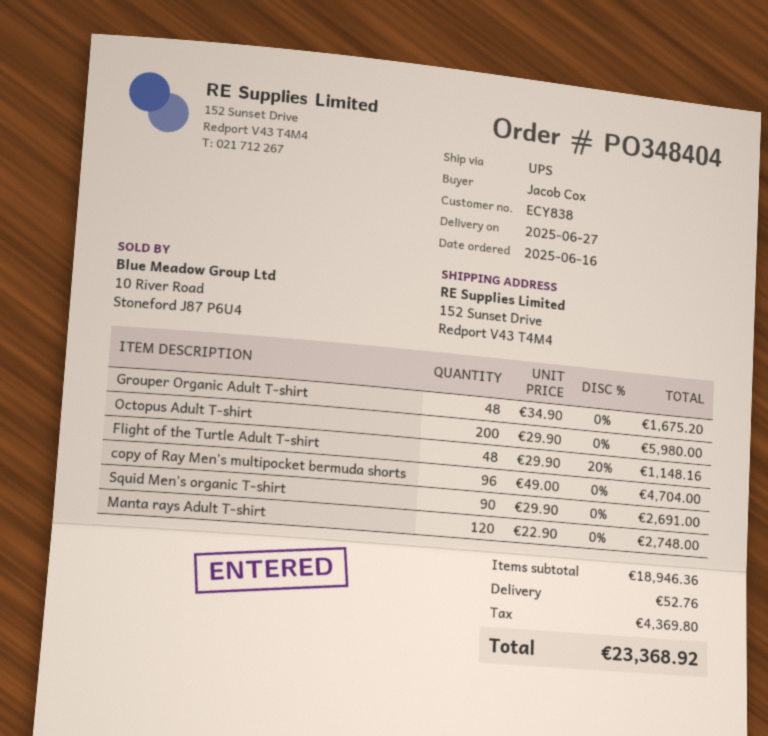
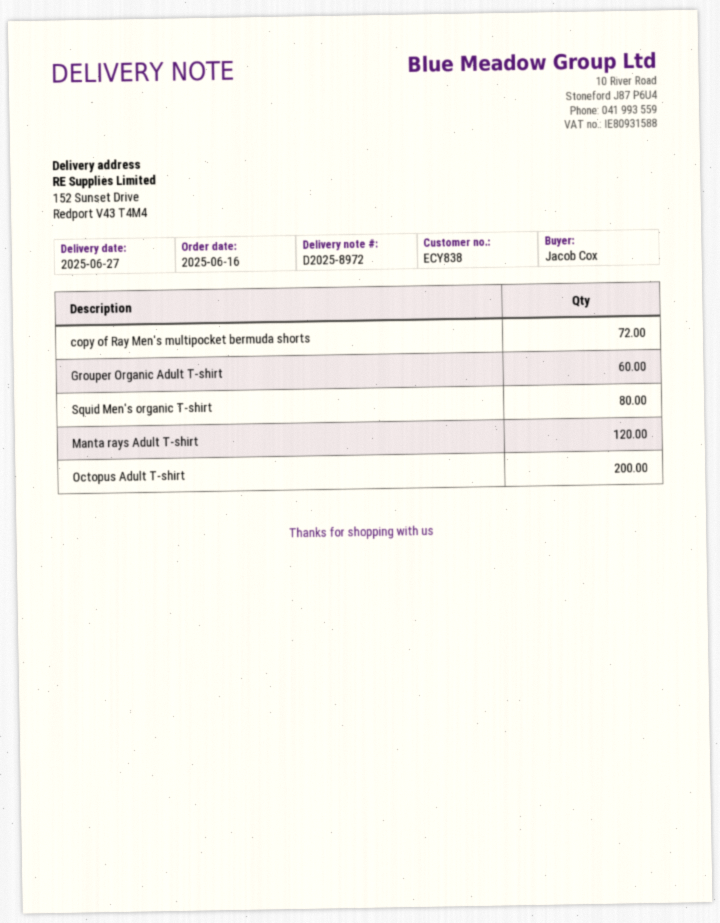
Grouper Organic Adult T-shirt: 48 -> 60
Flight of the Turtle Adult T-shirt: 48 -> none
copy of Ray Men's multipocket bermuda shorts: 96 -> 72
Squid Men's organic T-shirt: 90 -> 80

